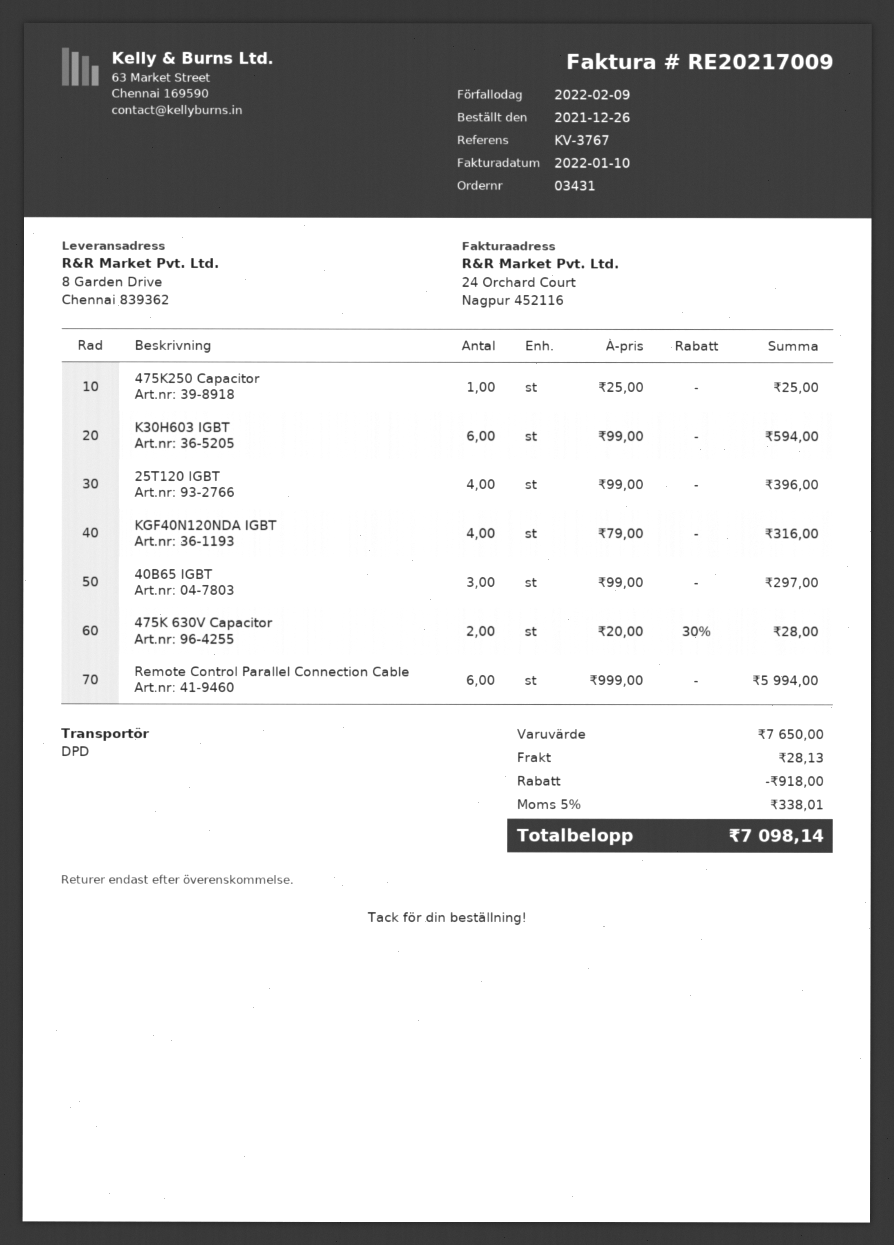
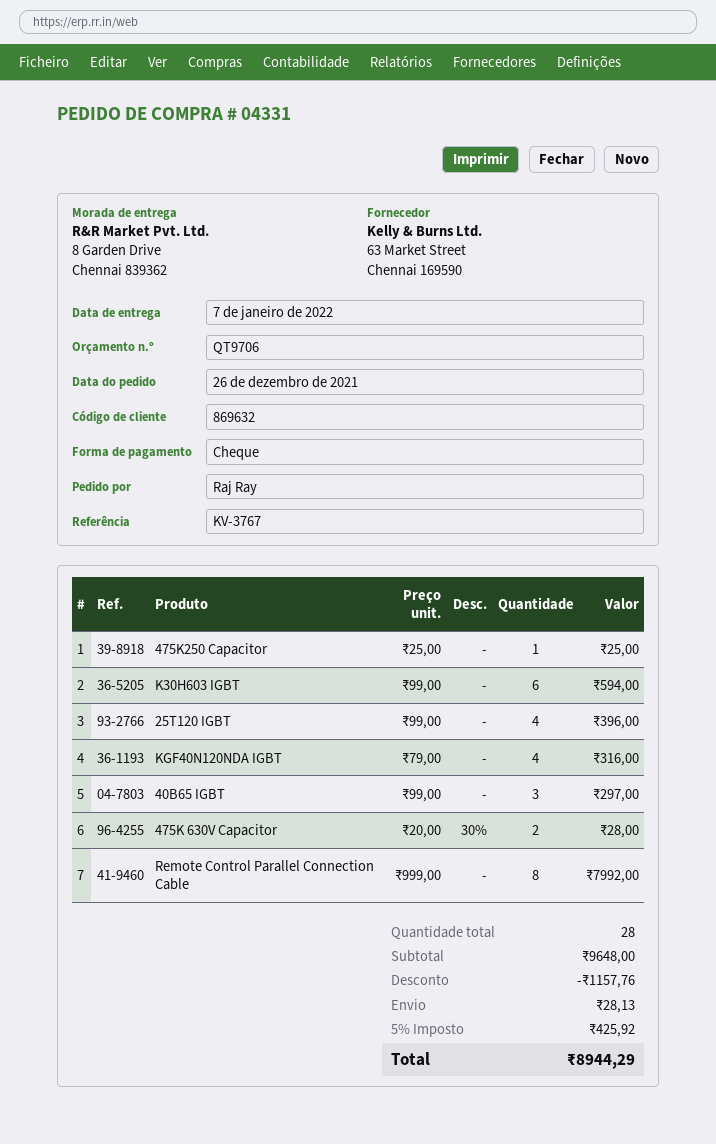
order number: 03431 -> 04331
Remote Control Parallel Connection Cable: 6 x 999.00 = 5994.00 -> 8 x 999.00 = 7992.00
subtotal: 7650.00 -> 9648.00
discount: 918.00 -> 1157.76
tax: 5% = 338.01 -> 5% = 425.92
total: 7098.14 -> 8944.29

